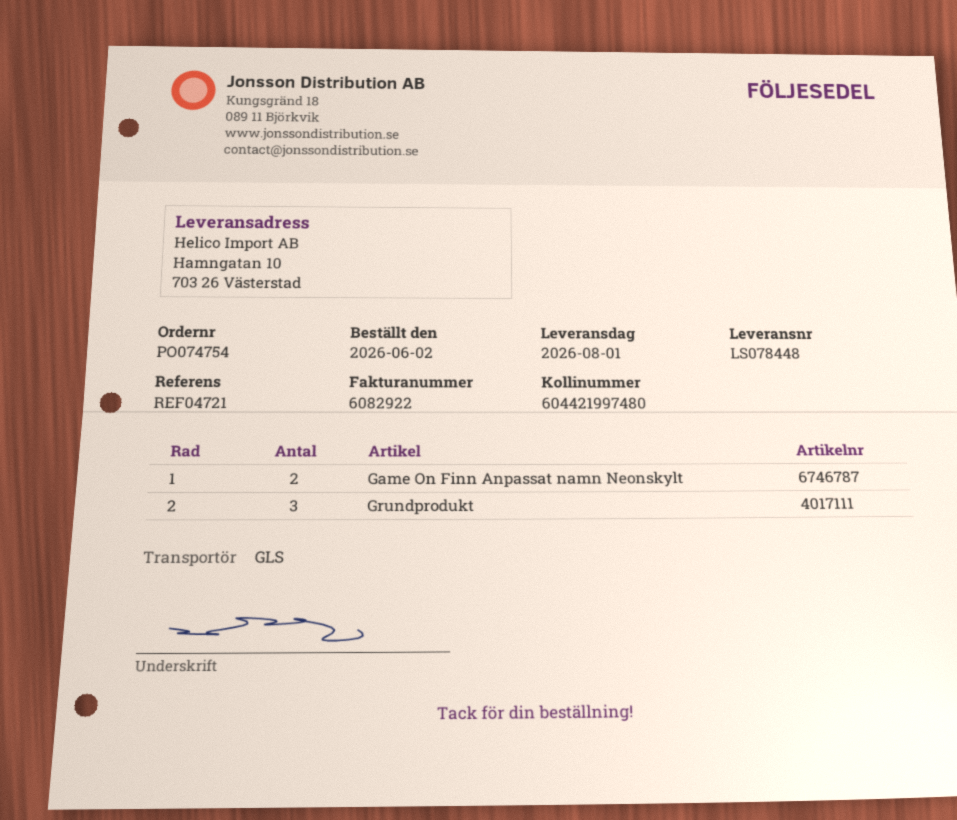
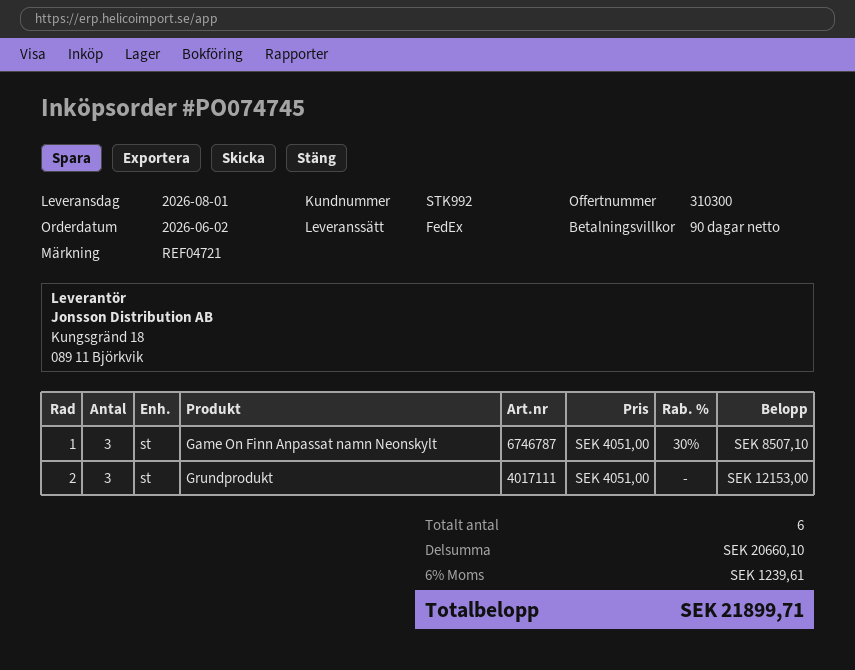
order number: PO074754 -> PO074745
shipping method: GLS -> FedEx
Game On Finn Anpassat namn Neonskylt: 2 -> 3

